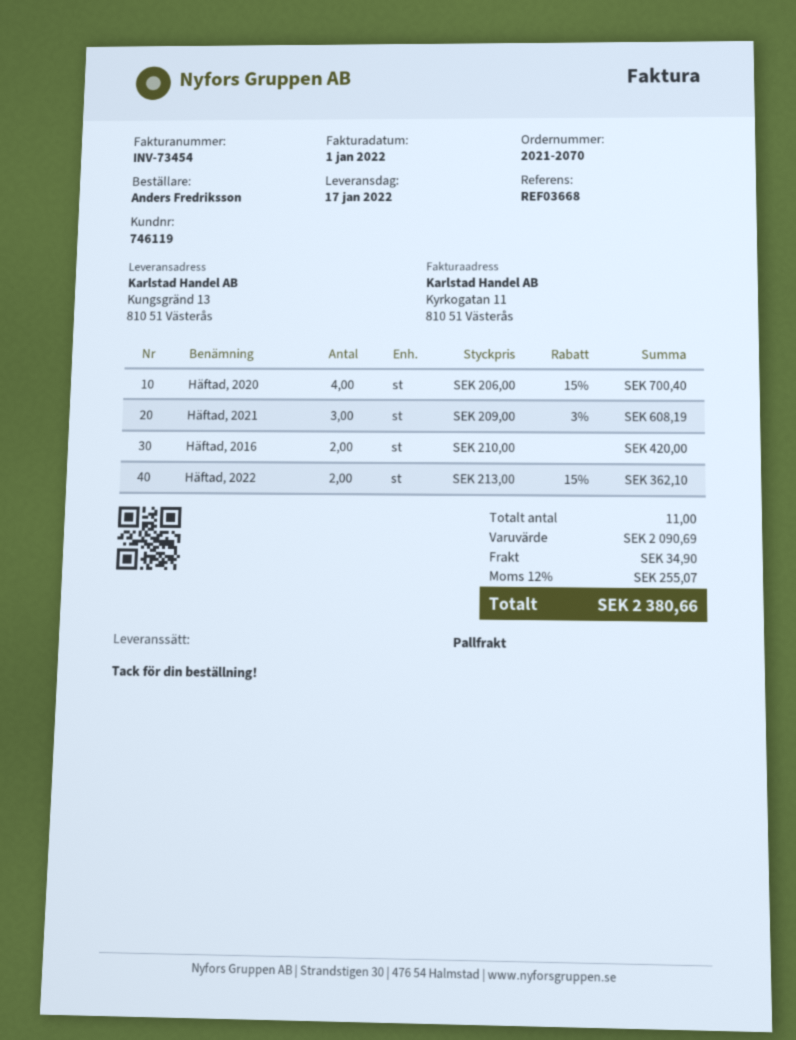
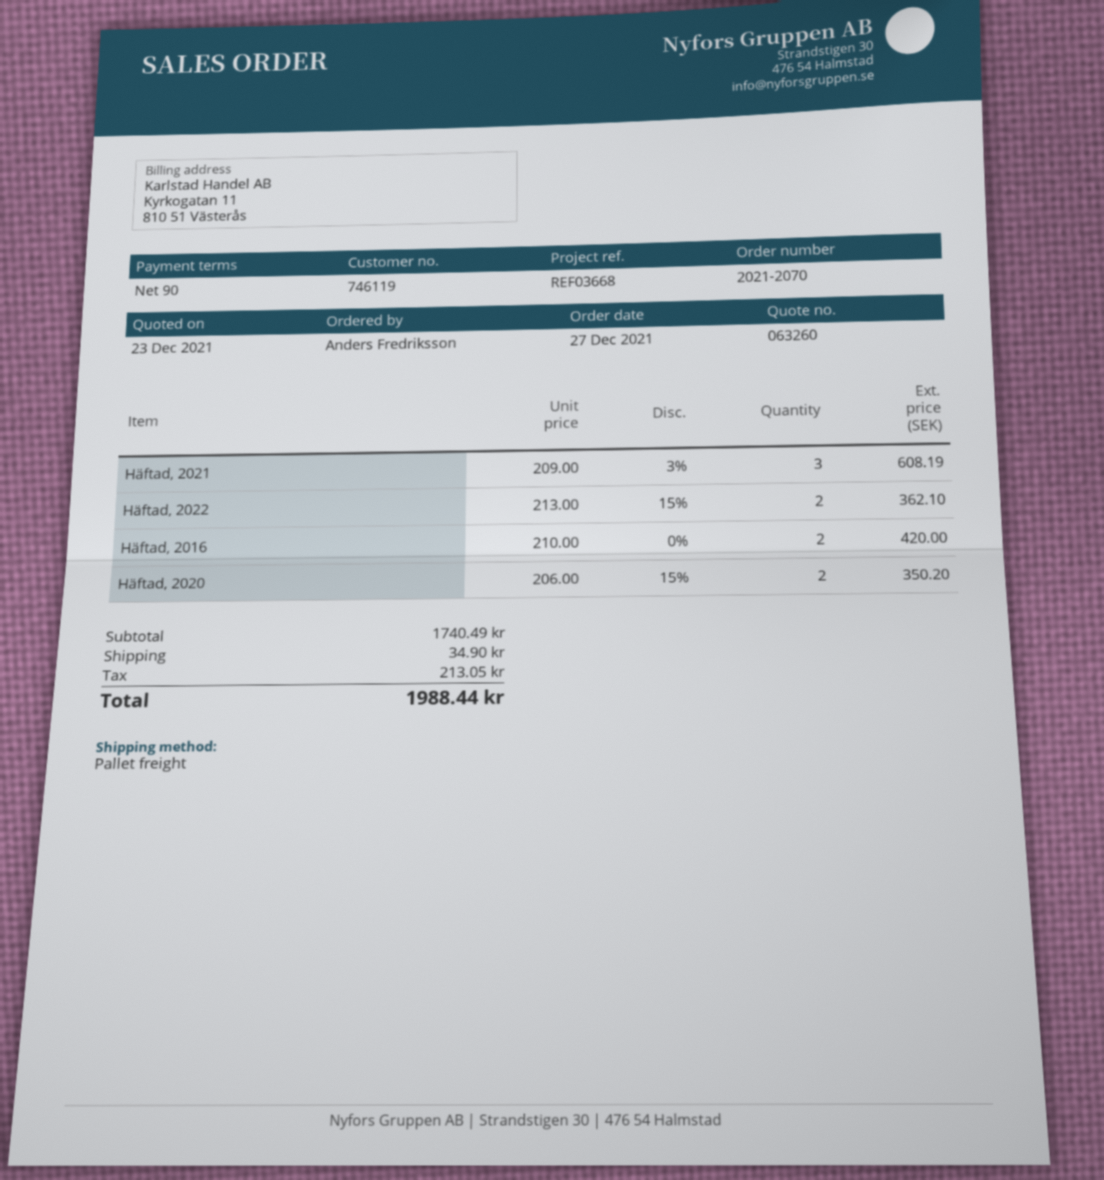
Häftad, 2020: 4 x 206.00 - 15% = 700.40 -> 2 x 206.00 - 15% = 350.20
subtotal: 2090.69 -> 1740.49
tax: 255.07 -> 213.05
total: 2380.66 -> 1988.44

